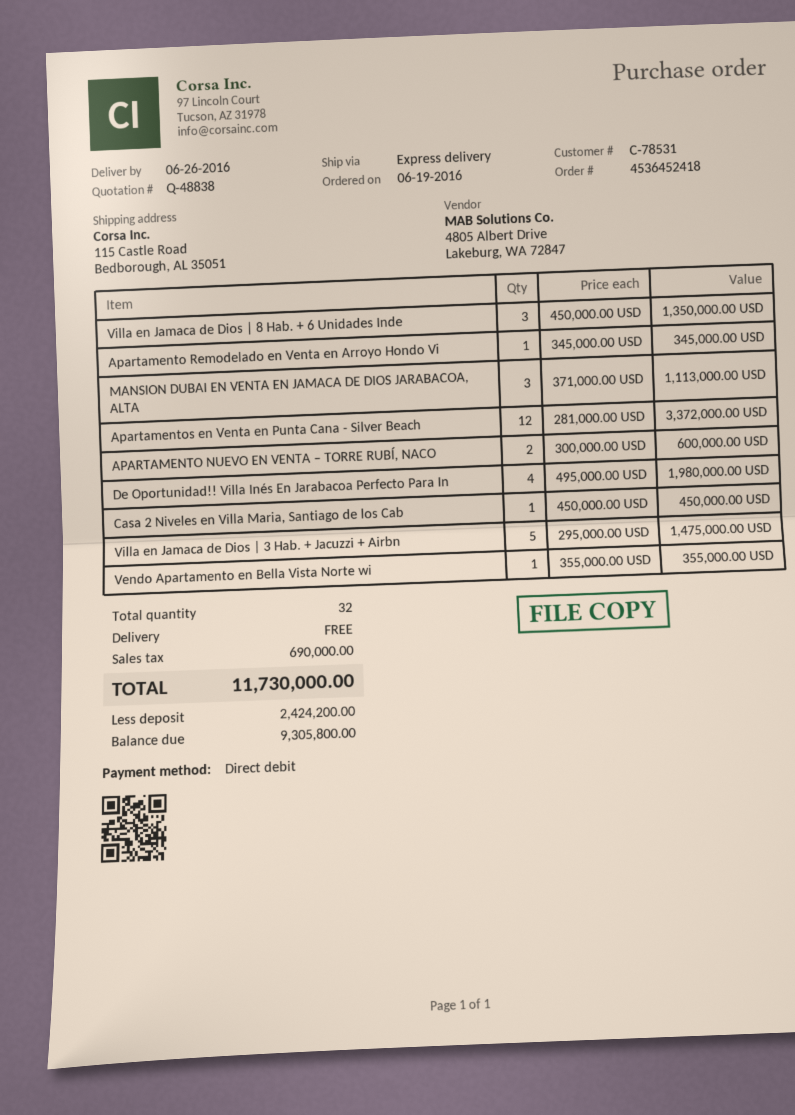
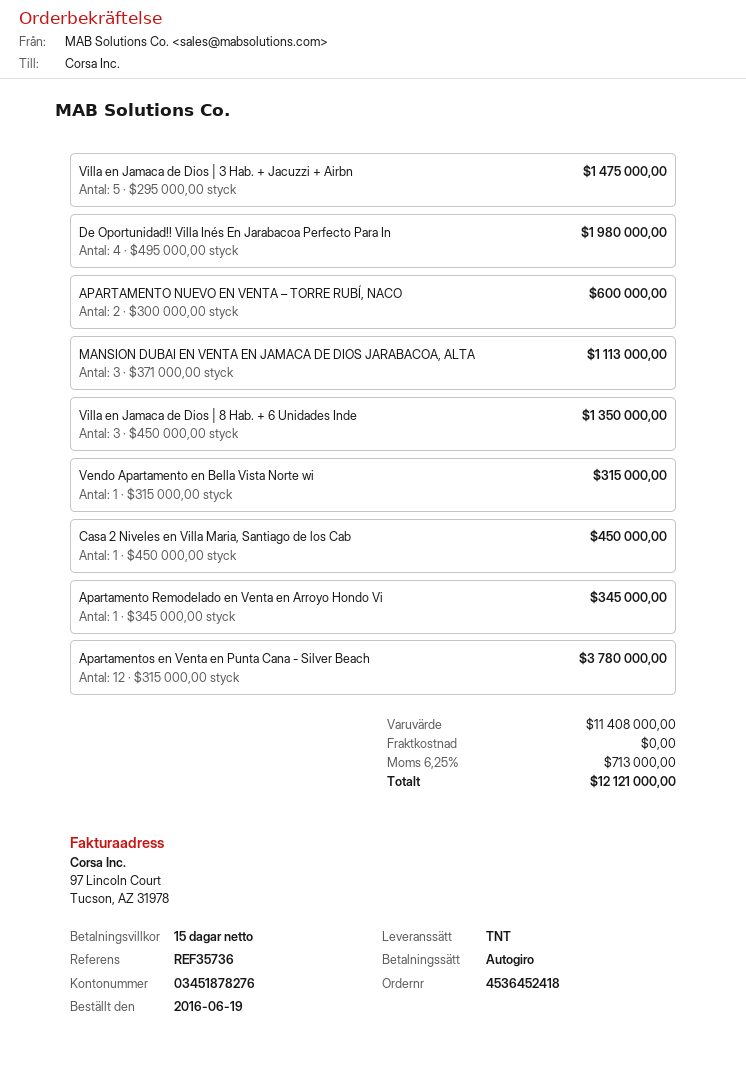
shipping method: express -> TNT
Apartamentos en Venta en Punta Cana - Silver Beach: 12 x 281000.00 = 3372000.00 -> 12 x 315000.00 = 3780000.00
Vendo Apartamento en Bella Vista Norte wi: 1 x 355000.00 = 355000.00 -> 1 x 315000.00 = 315000.00
tax: 690000.00 -> 713000.00
total: 11730000.00 -> 12121000.00

